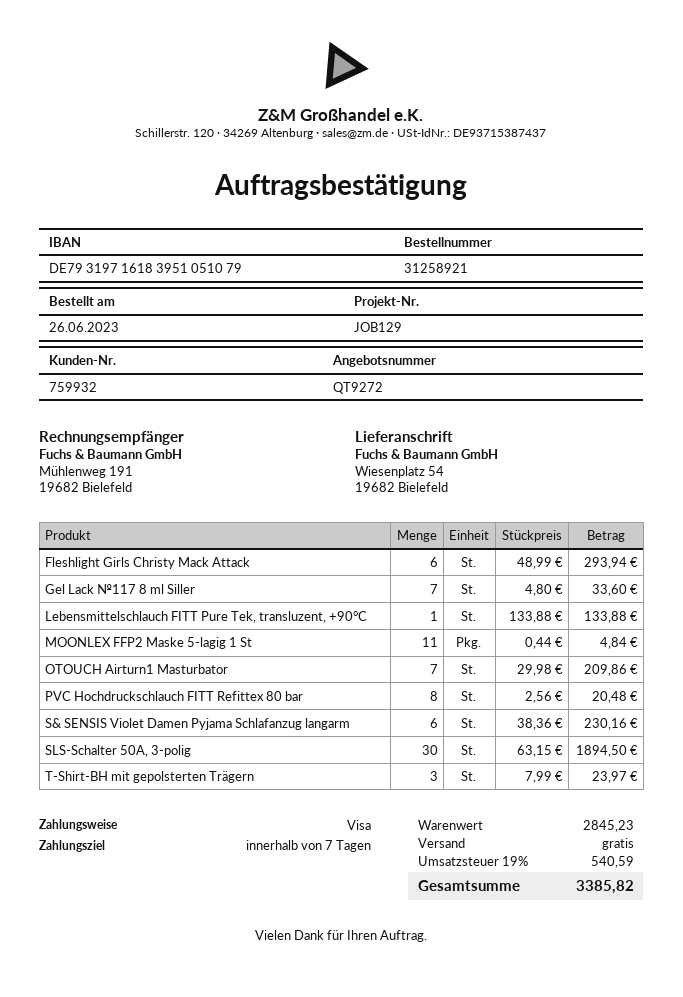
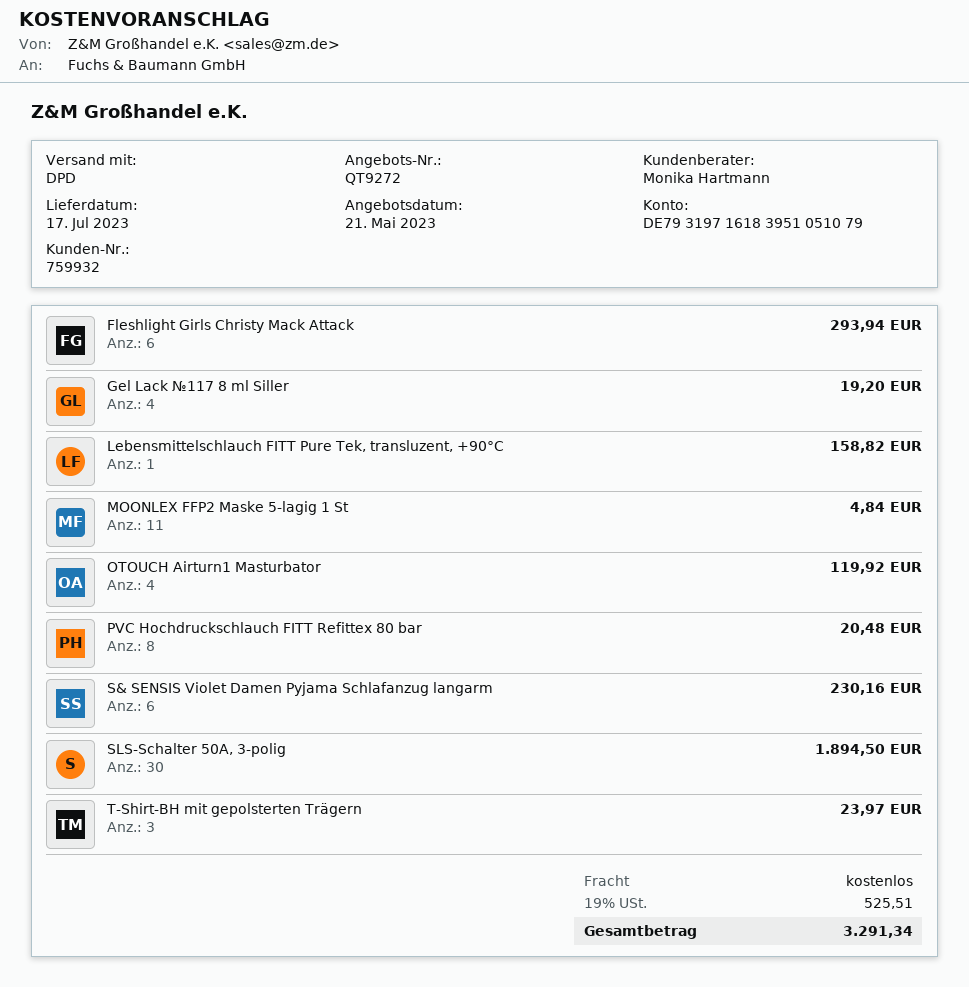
Gel Lack №117 8 ml Siller: 7 for 33.60 -> 4 for 19.20
Lebensmittelschlauch FITT Pure Tek, transluzent, +90°C: 1 for 133.88 -> 1 for 158.82
OTOUCH Airturn1 Masturbator: 7 for 209.86 -> 4 for 119.92
tax: 19% = 540.59 -> 19% = 525.51
total: 3385.82 -> 3291.34

